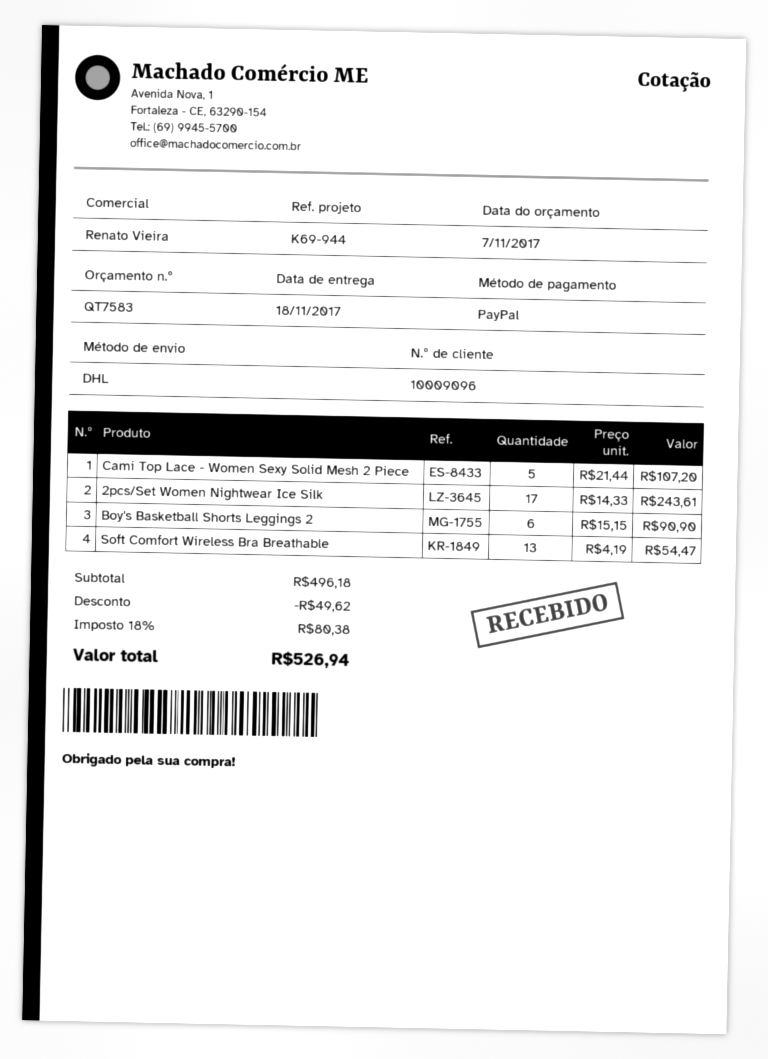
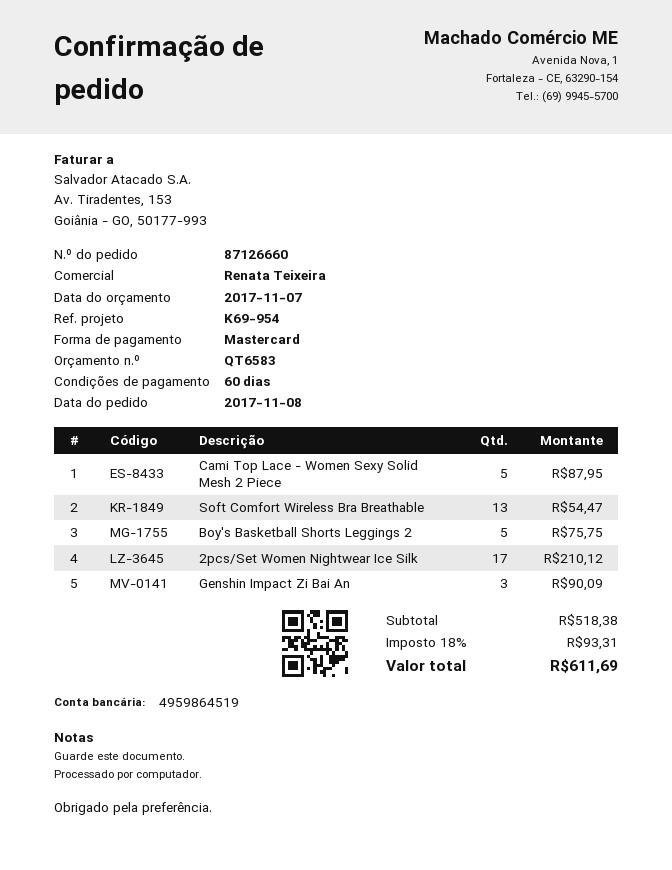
quote number: QT7583 -> QT6583
reference: K69-944 -> K69-954
sales rep: Renato Vieira -> Renata Teixeira
payment method: PayPal -> Mastercard
Cami Top Lace - Women Sexy Solid Mesh 2 Piece: 5 for 107.20 -> 5 for 87.95
2pcs/Set Women Nightwear Ice Silk: 17 for 243.61 -> 17 for 210.12
Boy's Basketball Shorts Leggings 2: 6 for 90.90 -> 5 for 75.75
Genshin Impact Zi Bai An: none -> 3 for 90.09
subtotal: 496.18 -> 518.38
discount: 49.62 -> none
tax: 18% = 80.38 -> 18% = 93.31
total: 526.94 -> 611.69

